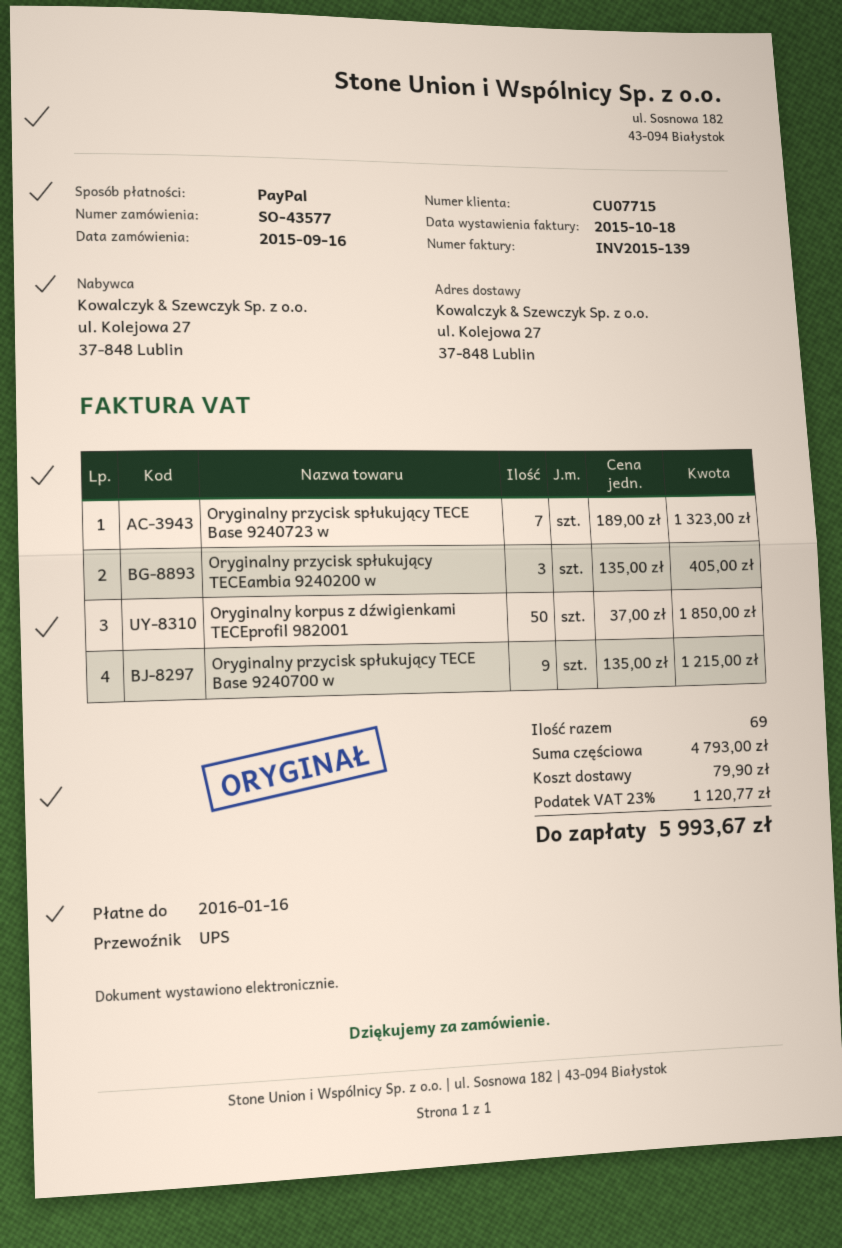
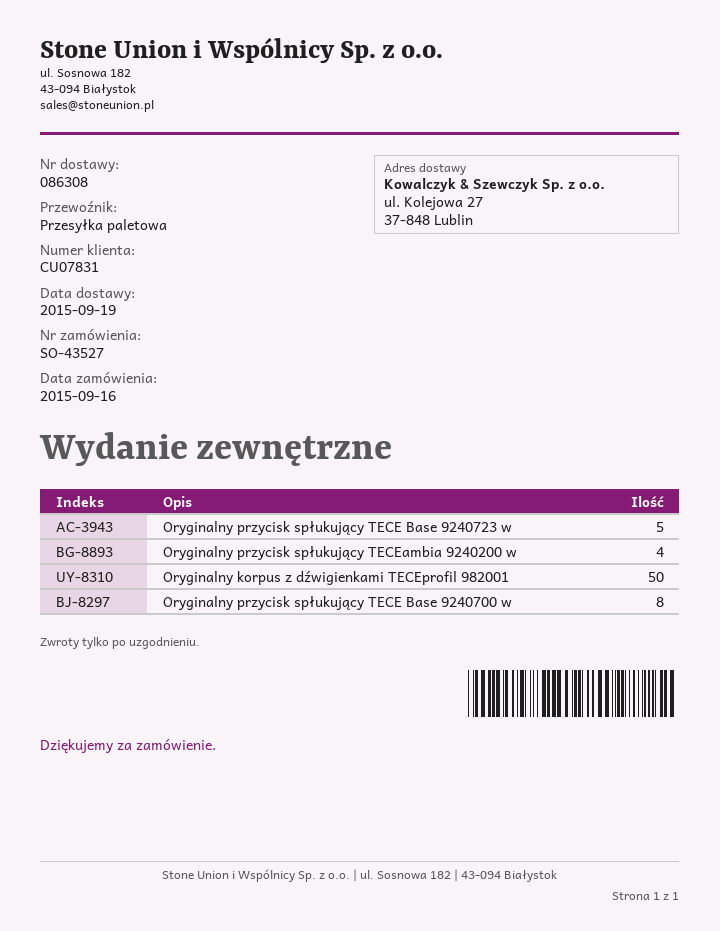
order number: SO-43577 -> SO-43527
customer number: CU07715 -> CU07831
shipping method: UPS -> pallet freight
Oryginalny przycisk spłukujący TECE Base 9240723 w: 7 -> 5
Oryginalny przycisk spłukujący TECEambia 9240200 w: 3 -> 4
Oryginalny przycisk spłukujący TECE Base 9240700 w: 9 -> 8

